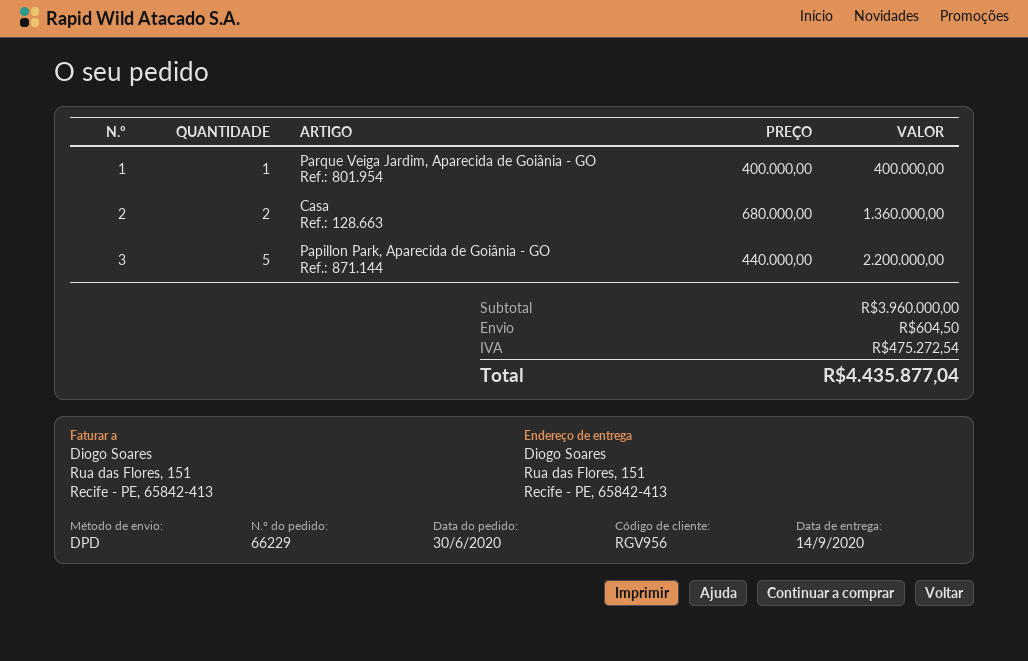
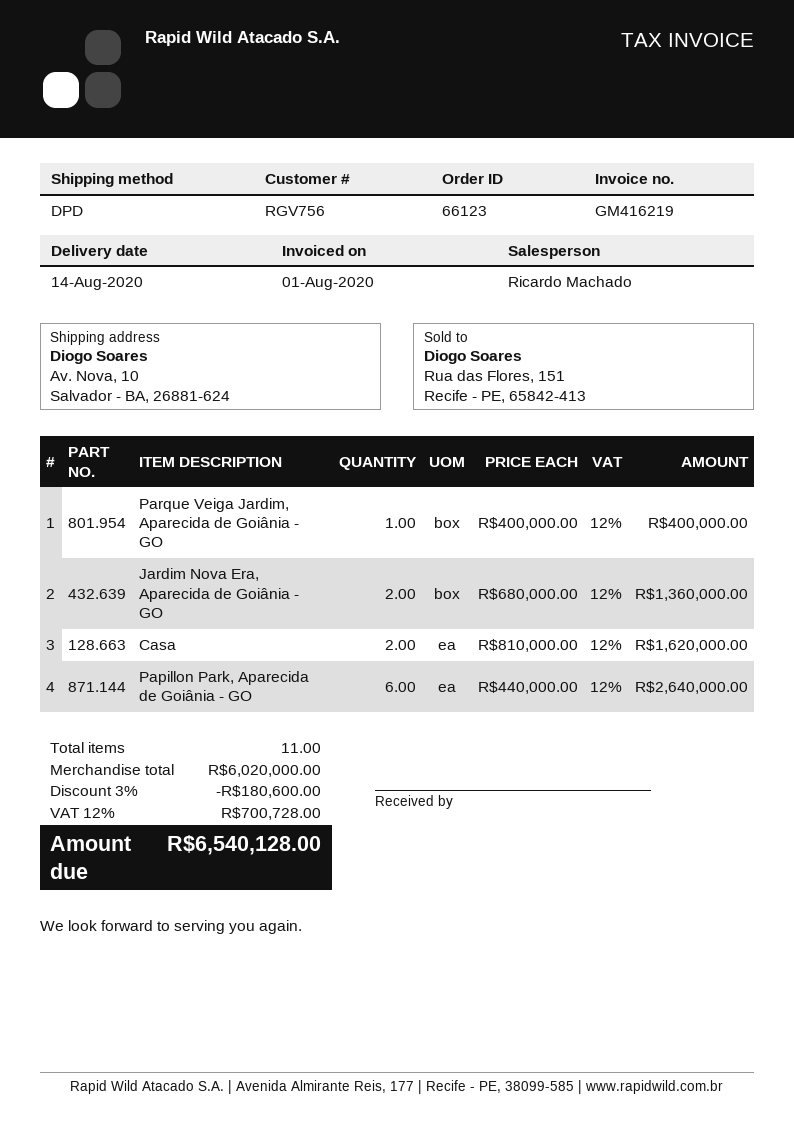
order number: 66229 -> 66123
delivery date: 2020-09-14 -> 2020-08-14
customer number: RGV956 -> RGV756
ship to: Rua das Flores, 151, Recife - PE, 65842-413 -> Av. Nova, 10, Salvador - BA, 26881-624
Casa: 2 x 680000.00 = 1360000.00 -> 2 x 810000.00 = 1620000.00
Papillon Park, Aparecida de Goiânia - GO: 5 x 440000.00 = 2200000.00 -> 6 x 440000.00 = 2640000.00
Jardim Nova Era, Aparecida de Goiânia - GO: none -> 2 x 680000.00 = 1360000.00
subtotal: 3960000.00 -> 6020000.00
discount: none -> 3% = 180600.00
shipping: 604.50 -> none
tax: 475272.54 -> 700728.00
total: 4435877.04 -> 6540128.00

